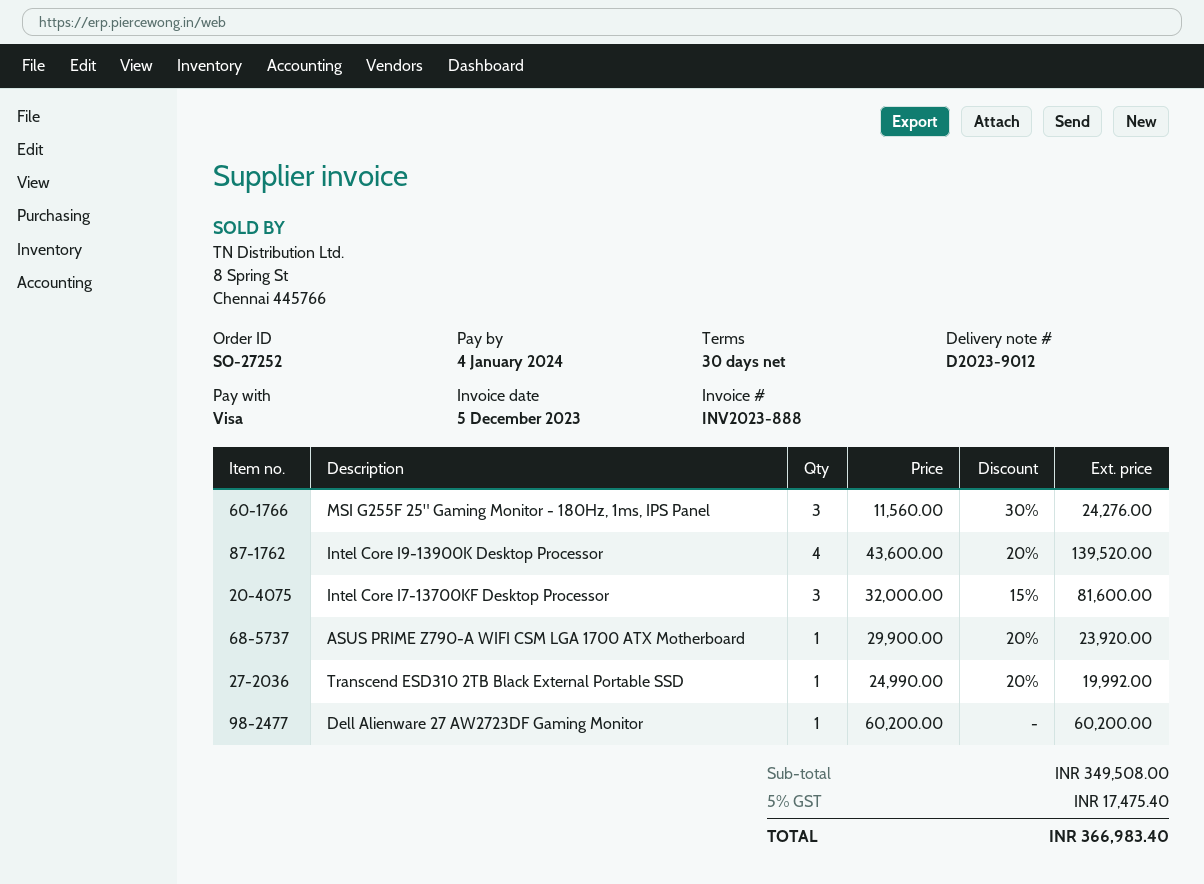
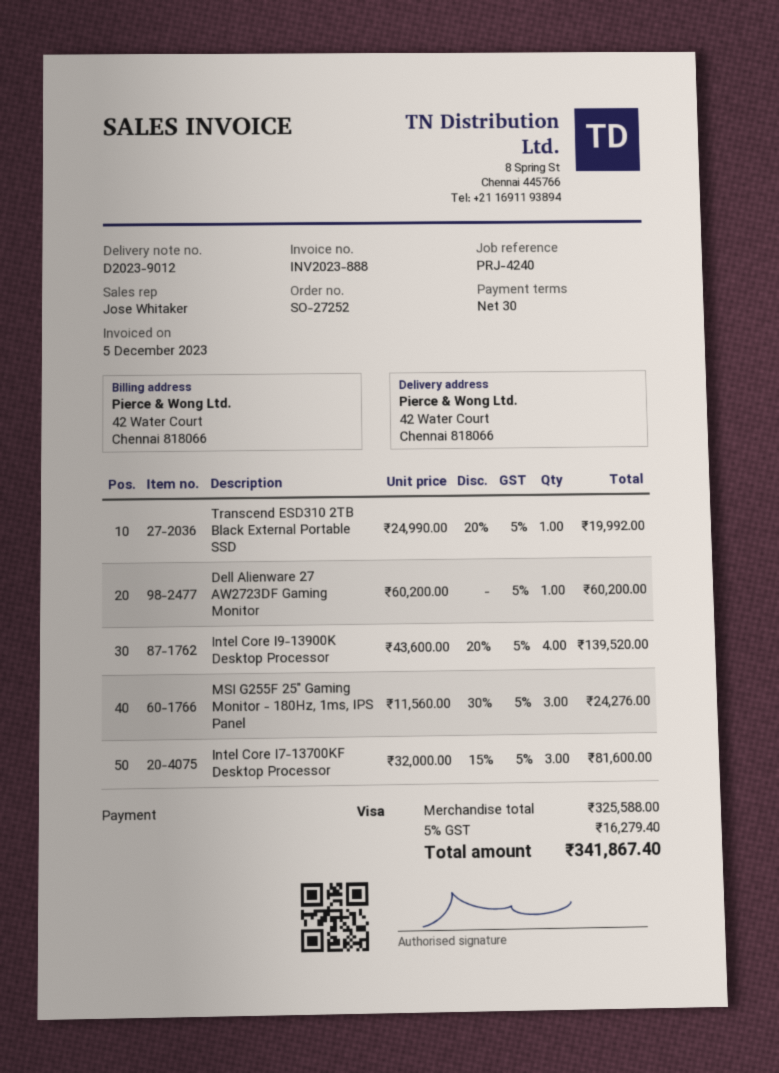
ASUS PRIME Z790-A WIFI CSM LGA 1700 ATX Motherboard: 1 x 29900.00 - 20% = 23920.00 -> none
subtotal: 349508.00 -> 325588.00
tax: 5% = 17475.40 -> 5% = 16279.40
total: 366983.40 -> 341867.40

